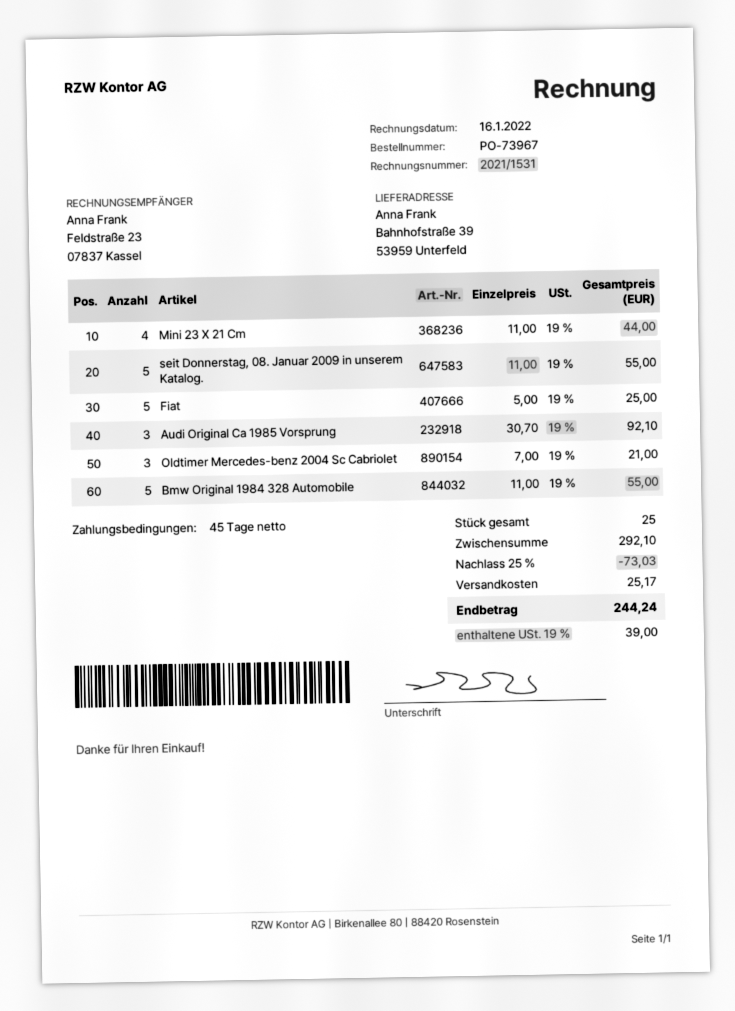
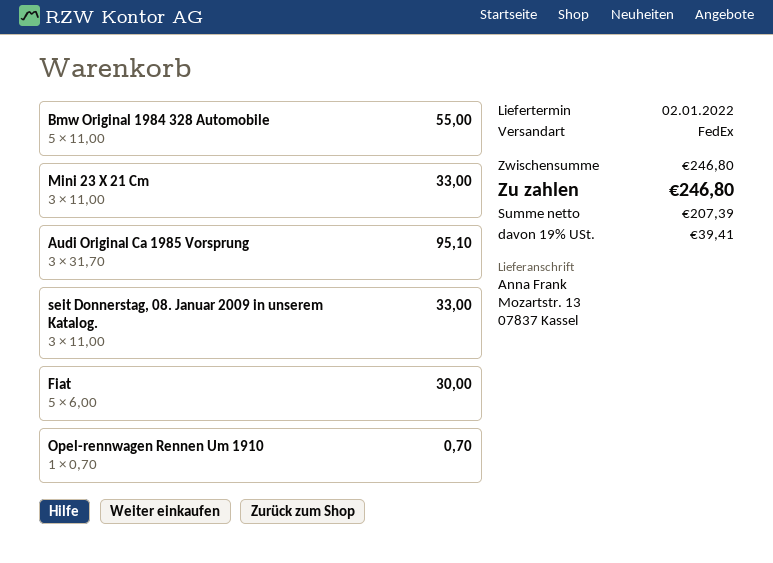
ship to: Bahnhofstraße 39, 53959 Unterfeld -> Mozartstr. 13, 07837 Kassel
Mini 23 X 21 Cm: 4 x 11.00 = 44.00 -> 3 x 11.00 = 33.00
seit Donnerstag, 08. Januar 2009 in unserem Katalog.: 5 x 11.00 = 55.00 -> 3 x 11.00 = 33.00
Fiat: 5 x 5.00 = 25.00 -> 5 x 6.00 = 30.00
Audi Original Ca 1985 Vorsprung: 3 x 30.70 = 92.10 -> 3 x 31.70 = 95.10
Oldtimer Mercedes-benz 2004 Sc Cabriolet: 3 x 7.00 = 21.00 -> none
Opel-rennwagen Rennen Um 1910: none -> 1 x 0.70 = 0.70
subtotal: 292.10 -> 246.80
discount: 25% = 73.03 -> none
shipping: 25.17 -> none
tax: 19% = 39.00 -> 19% = 39.41
total: 244.24 -> 246.80

